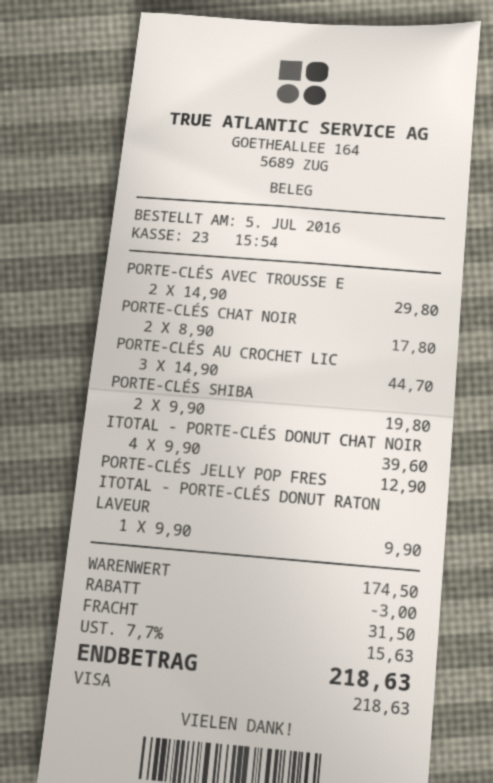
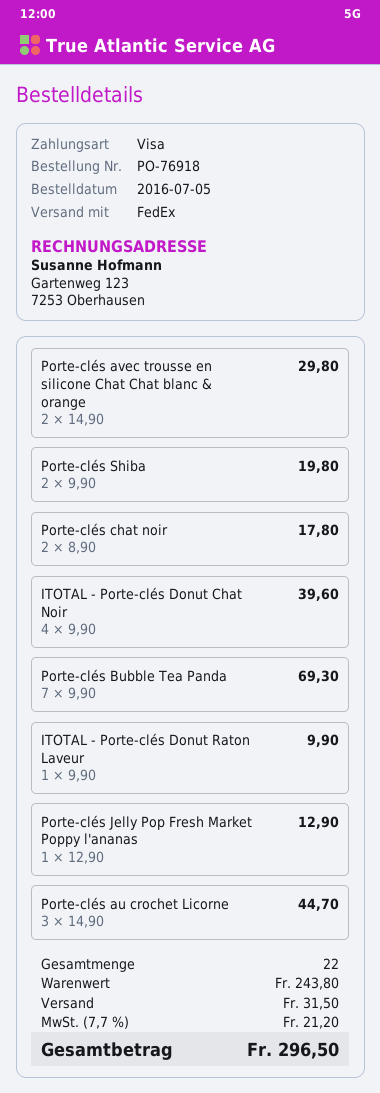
Porte-clés Bubble Tea Panda: none -> 7 x 9.90 = 69.30
subtotal: 174.50 -> 243.80
discount: 3.00 -> none
tax: 7.7% = 15.63 -> 7.7% = 21.20
total: 218.63 -> 296.50

